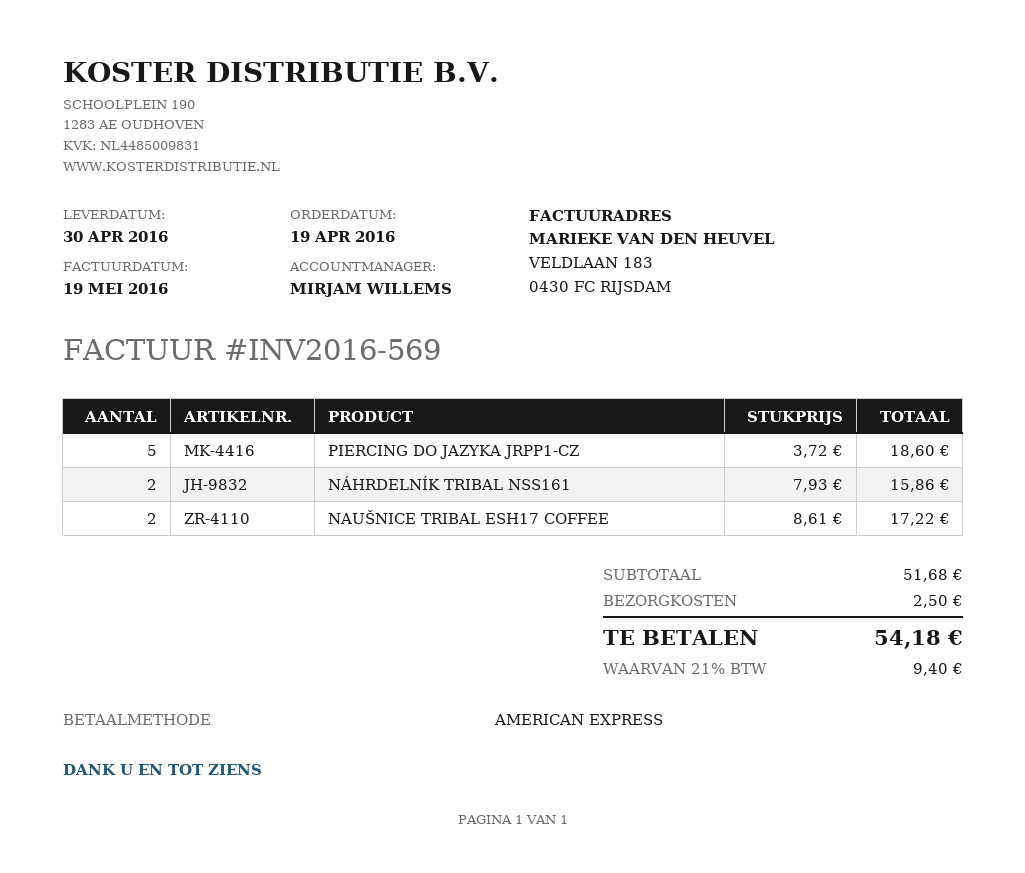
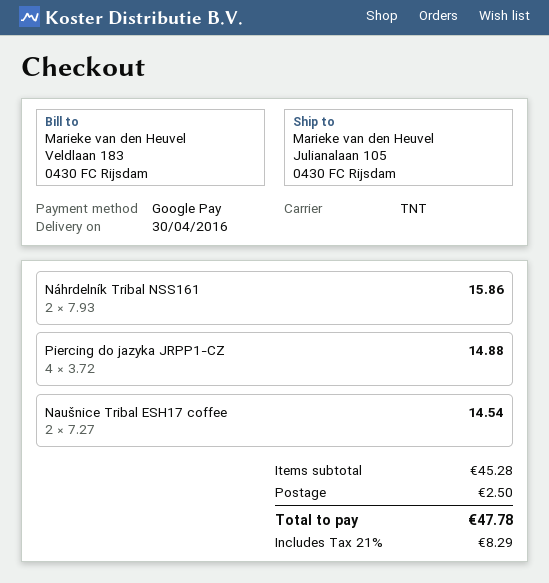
payment method: American Express -> Google Pay
PIERCING DO JAZYKA JRPP1-CZ: 5 x 3.72 = 18.60 -> 4 x 3.72 = 14.88
NAUŠNICE TRIBAL ESH17 COFFEE: 2 x 8.61 = 17.22 -> 2 x 7.27 = 14.54
subtotal: 51.68 -> 45.28
tax: 21% = 9.40 -> 21% = 8.29
total: 54.18 -> 47.78

